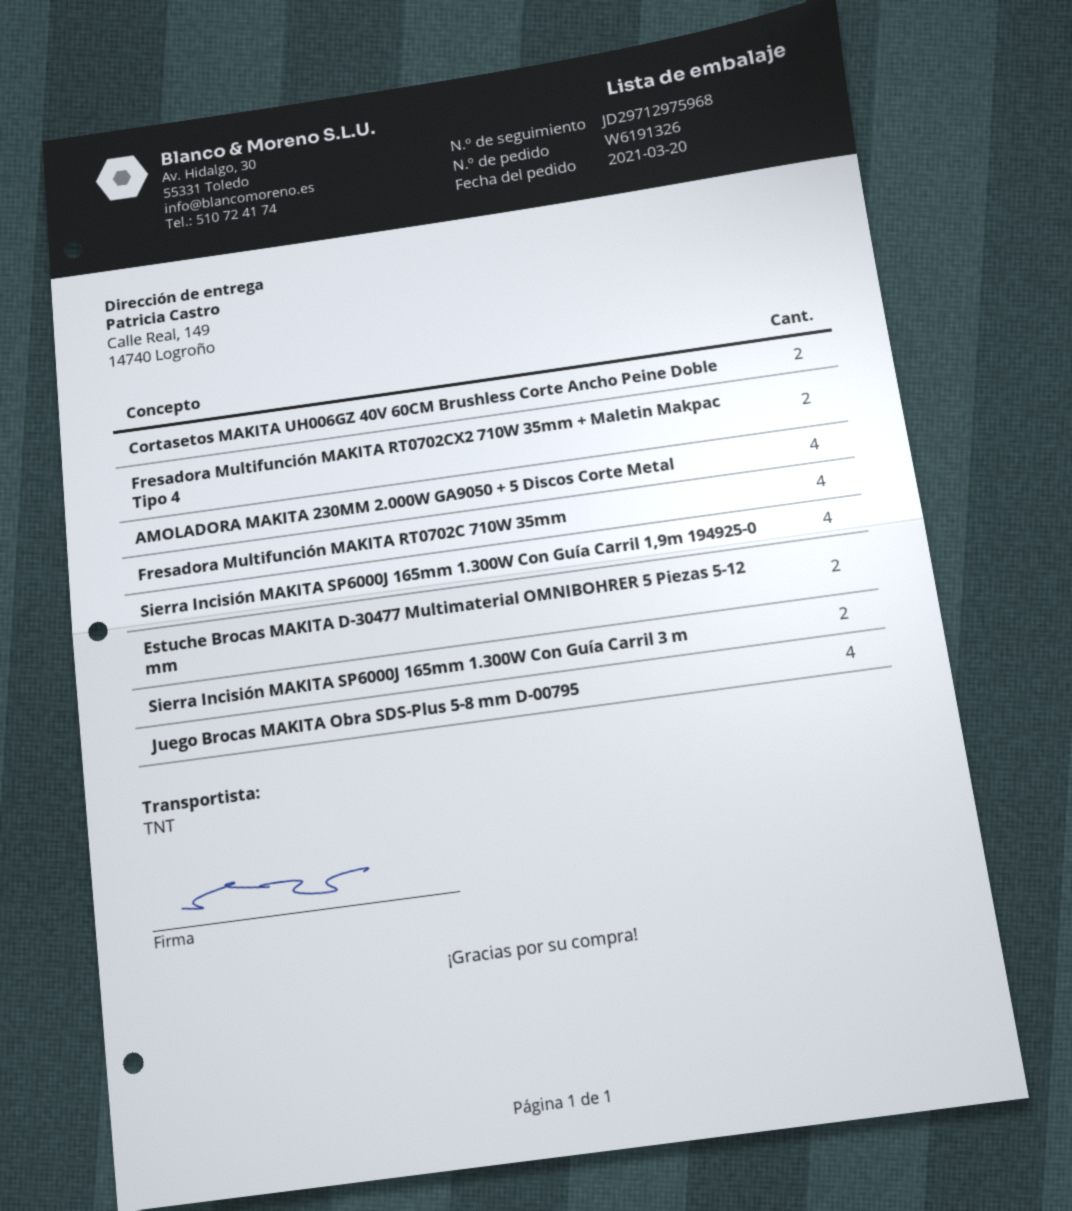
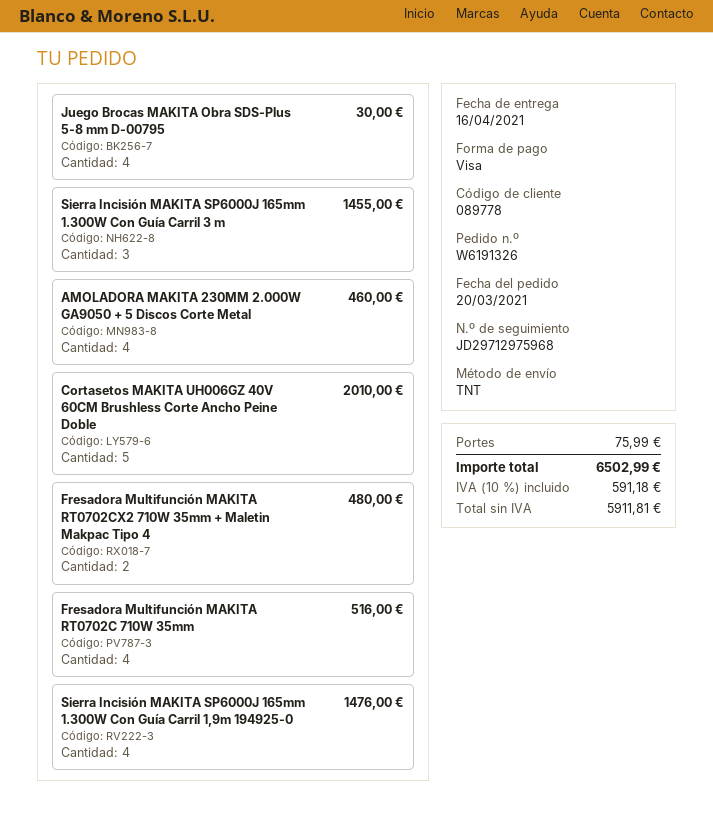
Cortasetos MAKITA UH006GZ 40V 60CM Brushless Corte Ancho Peine Doble: 2 -> 5
Estuche Brocas MAKITA D-30477 Multimaterial OMNIBOHRER 5 Piezas 5-12 mm: 2 -> none
Sierra Incisión MAKITA SP6000J 165mm 1.300W Con Guía Carril 3 m: 2 -> 3

